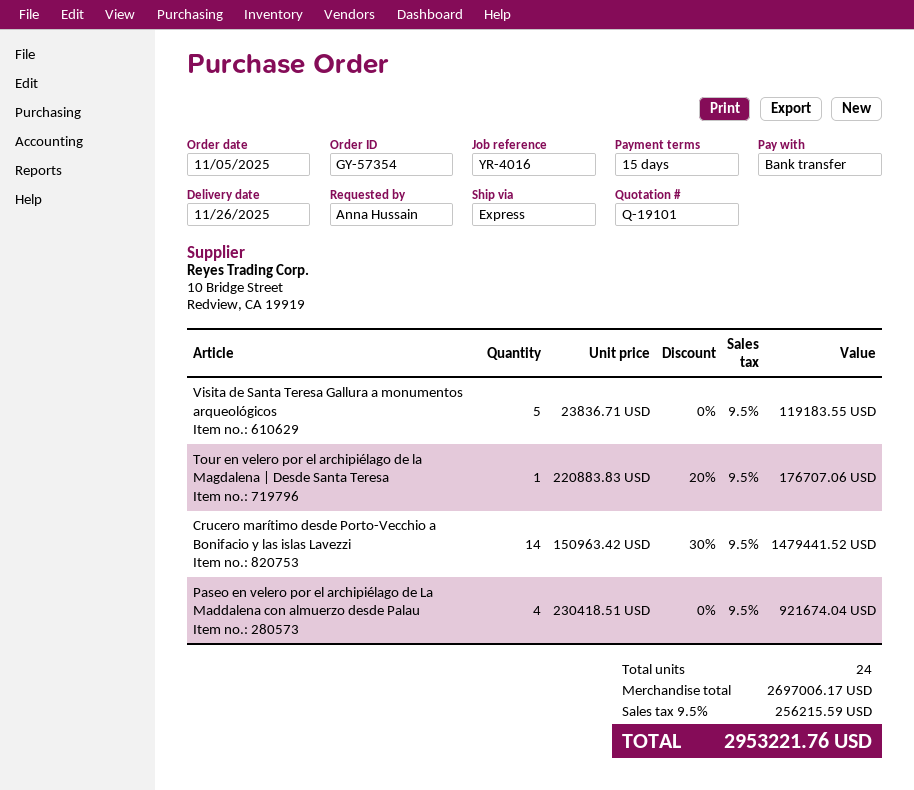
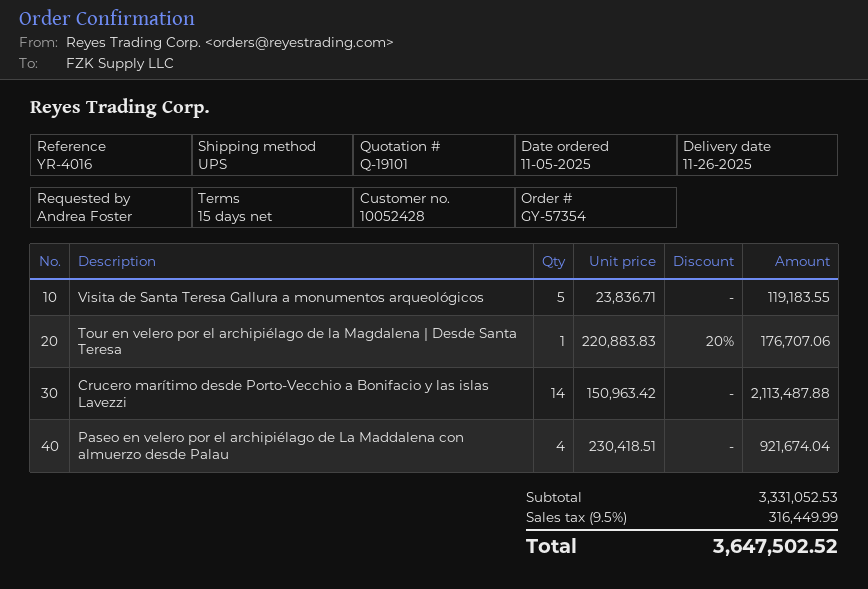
ordered by: Anna Hussain -> Andrea Foster
shipping method: express -> UPS
Crucero marítimo desde Porto-Vecchio a Bonifacio y las islas Lavezzi: 14 x 150963.42 - 30% = 1479441.52 -> 14 x 150963.42 = 2113487.88
subtotal: 2697006.17 -> 3331052.53
tax: 9.5% = 256215.59 -> 9.5% = 316449.99
total: 2953221.76 -> 3647502.52

